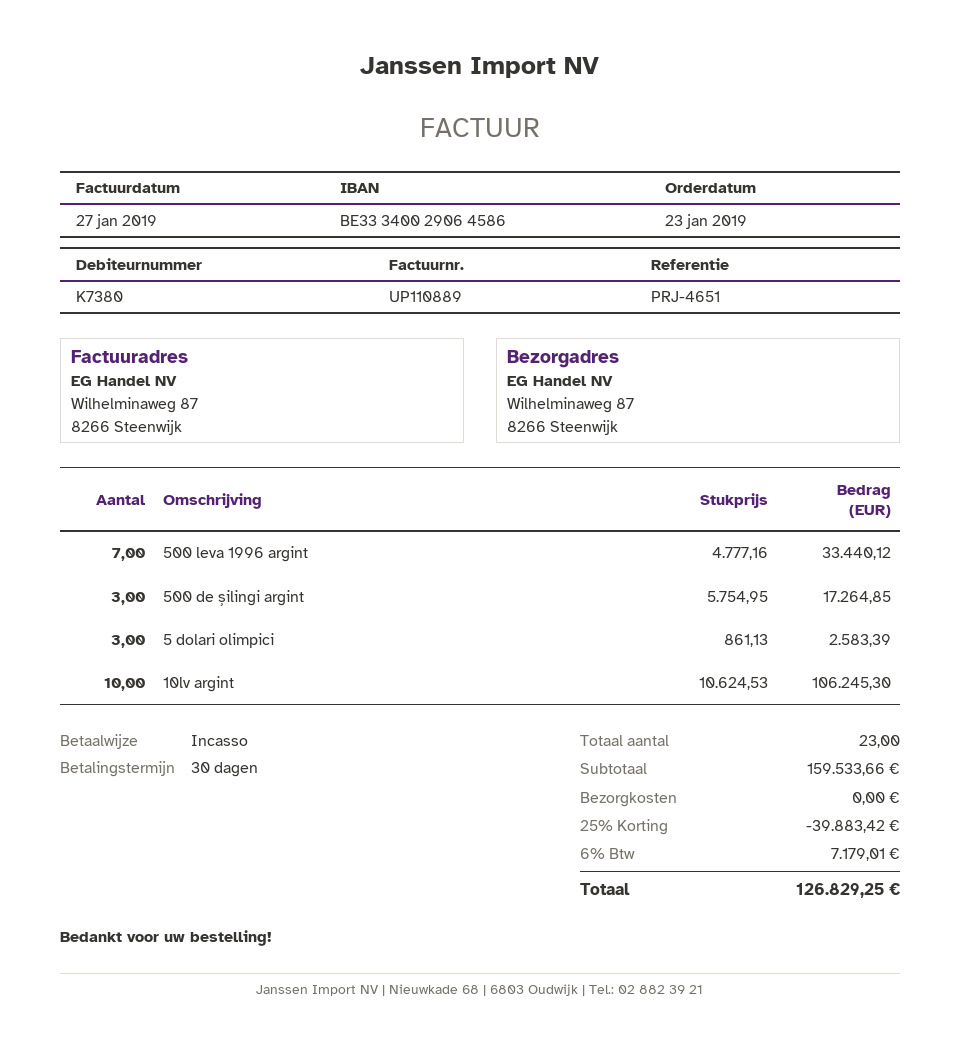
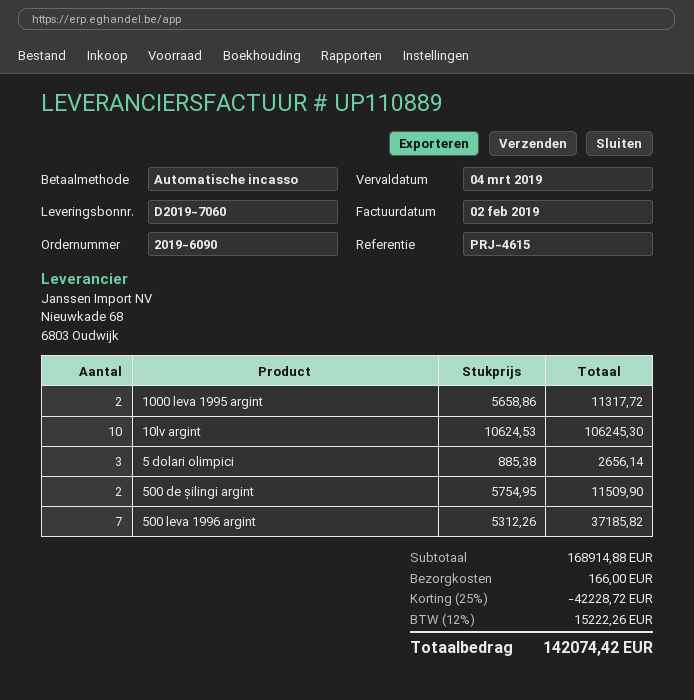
invoice date: 2019-01-27 -> 2019-02-02
reference: PRJ-4651 -> PRJ-4615
500 leva 1996 argint: 7 x 4777.16 = 33440.12 -> 7 x 5312.26 = 37185.82
500 de șilingi argint: 3 x 5754.95 = 17264.85 -> 2 x 5754.95 = 11509.90
5 dolari olimpici: 3 x 861.13 = 2583.39 -> 3 x 885.38 = 2656.14
1000 leva 1995 argint: none -> 2 x 5658.86 = 11317.72
subtotal: 159533.66 -> 168914.88
discount: 25% = 39883.42 -> 25% = 42228.72
shipping: 0.00 -> 166.00
tax: 6% = 7179.01 -> 12% = 15222.26
total: 126829.25 -> 142074.42

